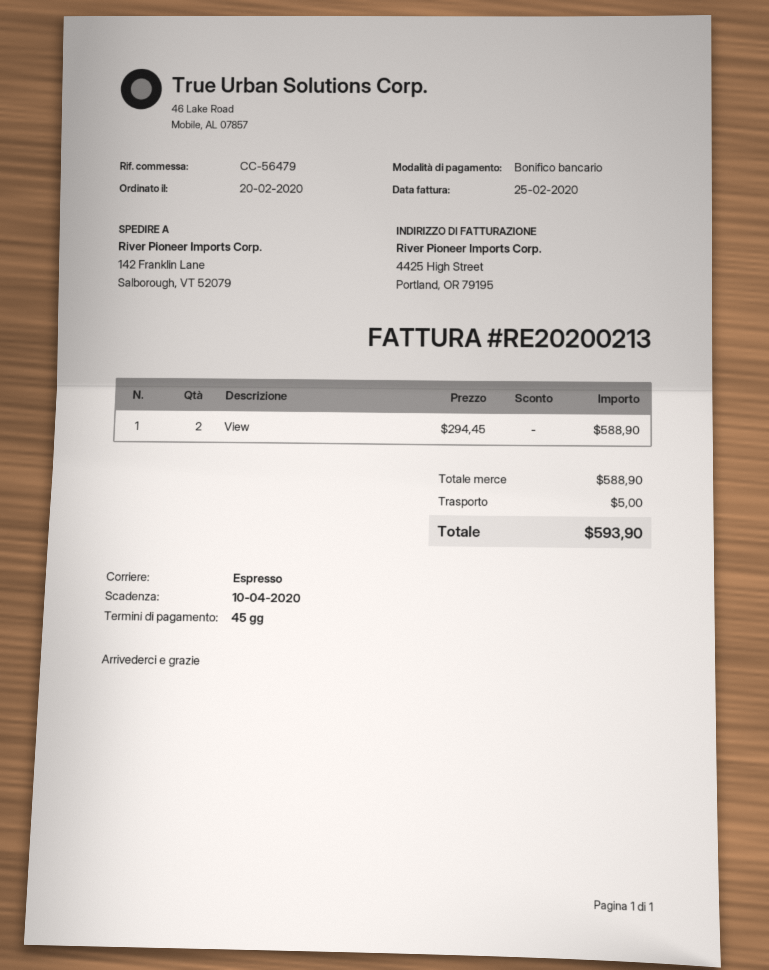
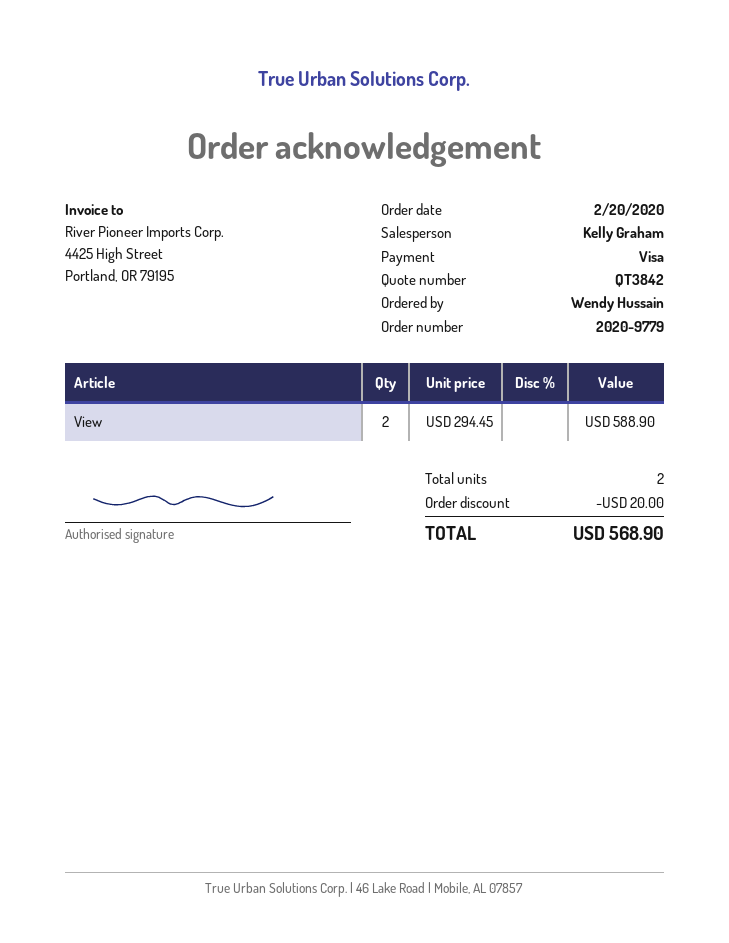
payment method: bank transfer -> Visa
discount: none -> 20.00
shipping: 5.00 -> none
total: 593.90 -> 568.90

